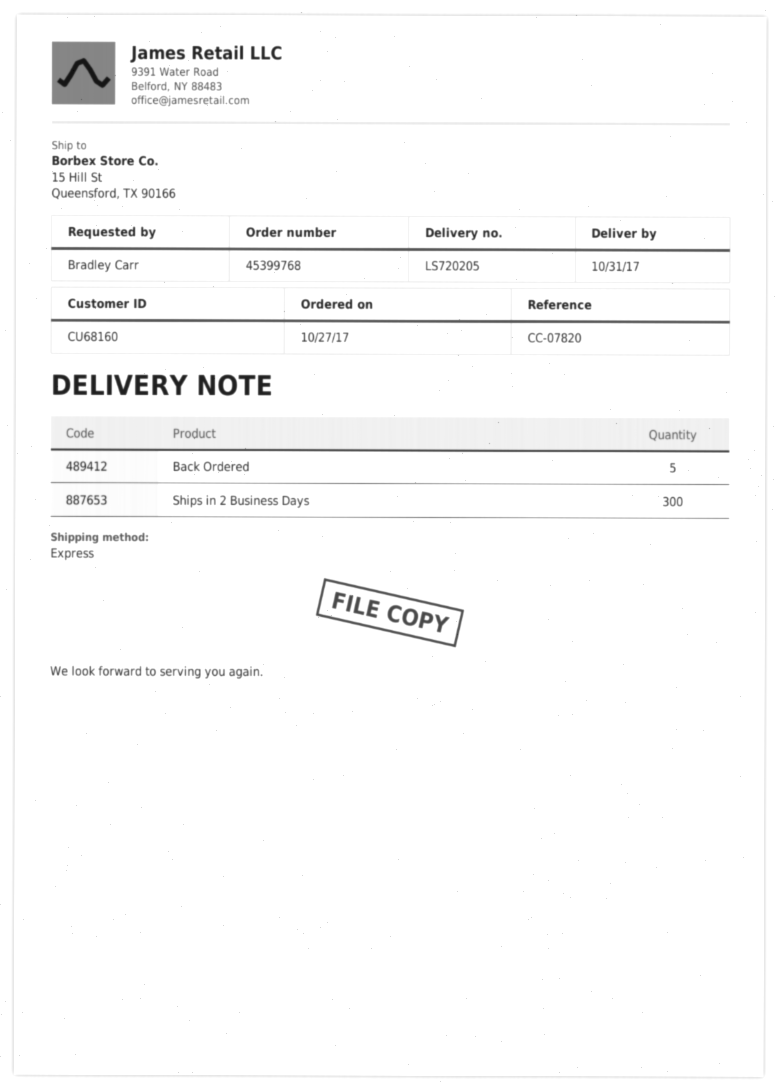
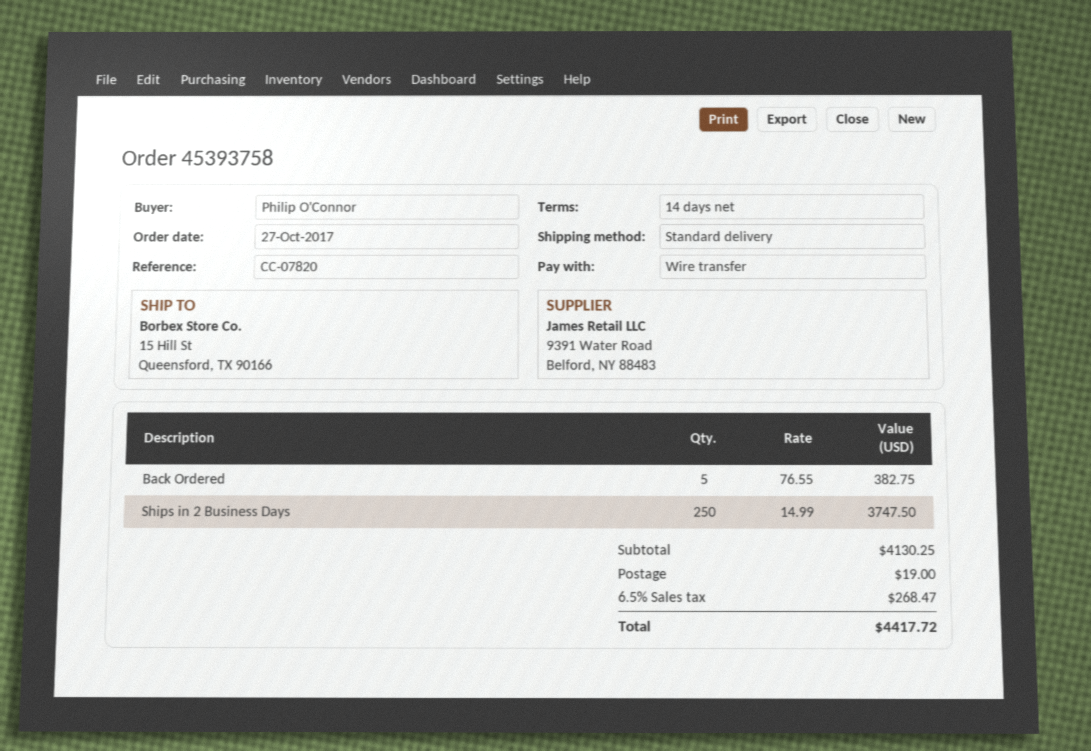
order number: 45399768 -> 45393758
ordered by: Bradley Carr -> Philip O'Connor
shipping method: express -> standard
Ships in 2 Business Days: 300 -> 250

